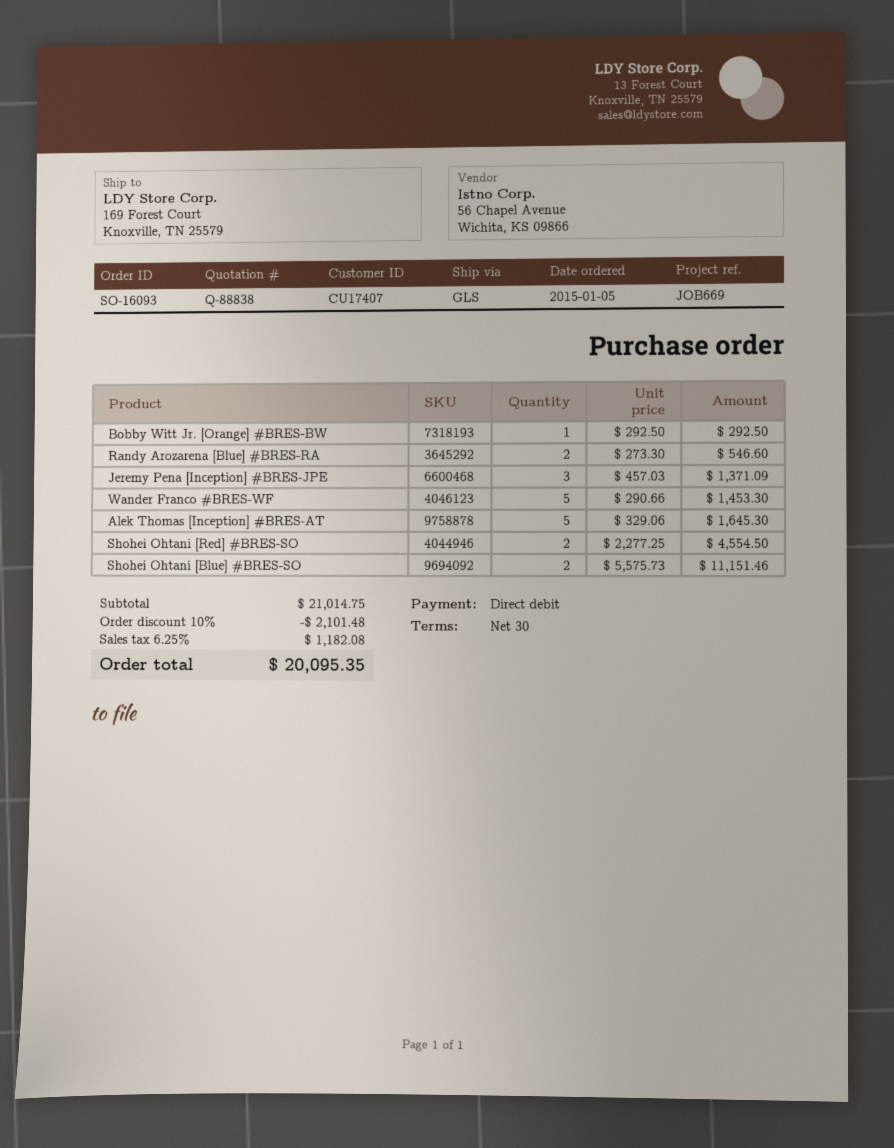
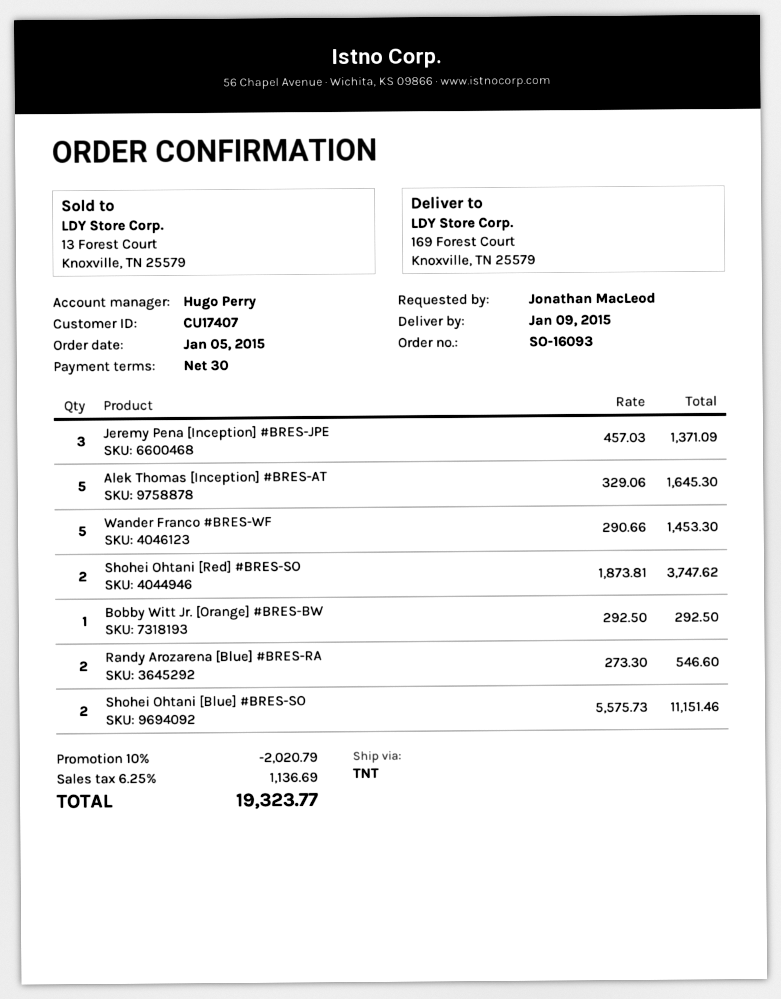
shipping method: GLS -> TNT
Shohei Ohtani [Red] #BRES-SO: 2 x 2277.25 = 4554.50 -> 2 x 1873.81 = 3747.62
discount: 10% = 2101.48 -> 10% = 2020.79
tax: 6.25% = 1182.08 -> 6.25% = 1136.69
total: 20095.35 -> 19323.77

